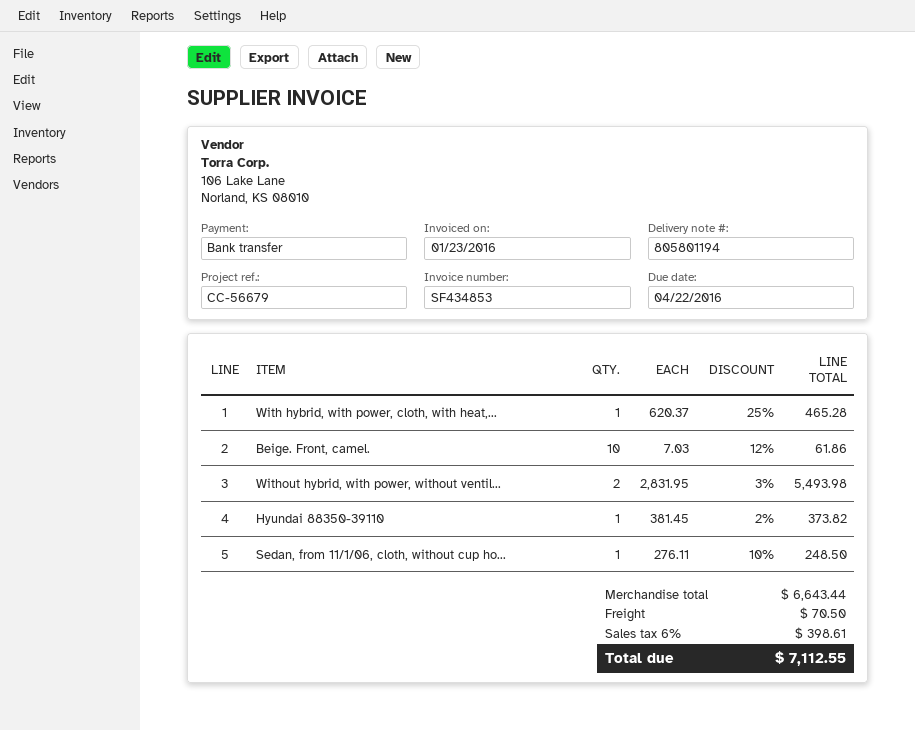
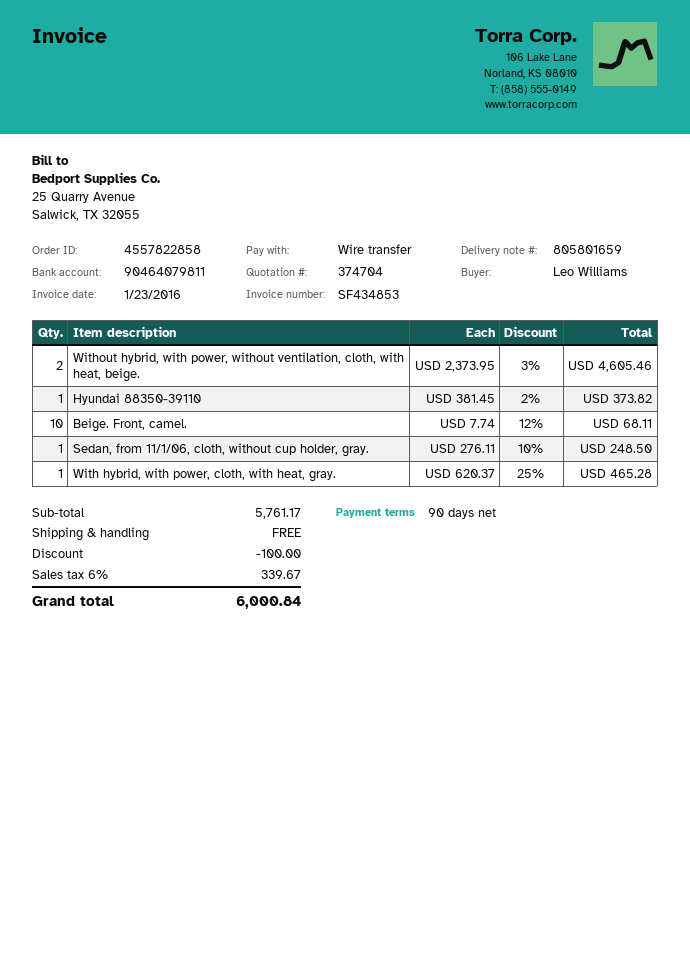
delivery note number: 805801194 -> 805801659
Beige. Front, camel.: 10 x 7.03 - 12% = 61.86 -> 10 x 7.74 - 12% = 68.11
Without hybrid, with power, without ventil...: 2 x 2831.95 - 3% = 5493.98 -> 2 x 2373.95 - 3% = 4605.46
subtotal: 6643.44 -> 5761.17
discount: none -> 100.00
shipping: 70.50 -> 0.00
tax: 6% = 398.61 -> 6% = 339.67
total: 7112.55 -> 6000.84

